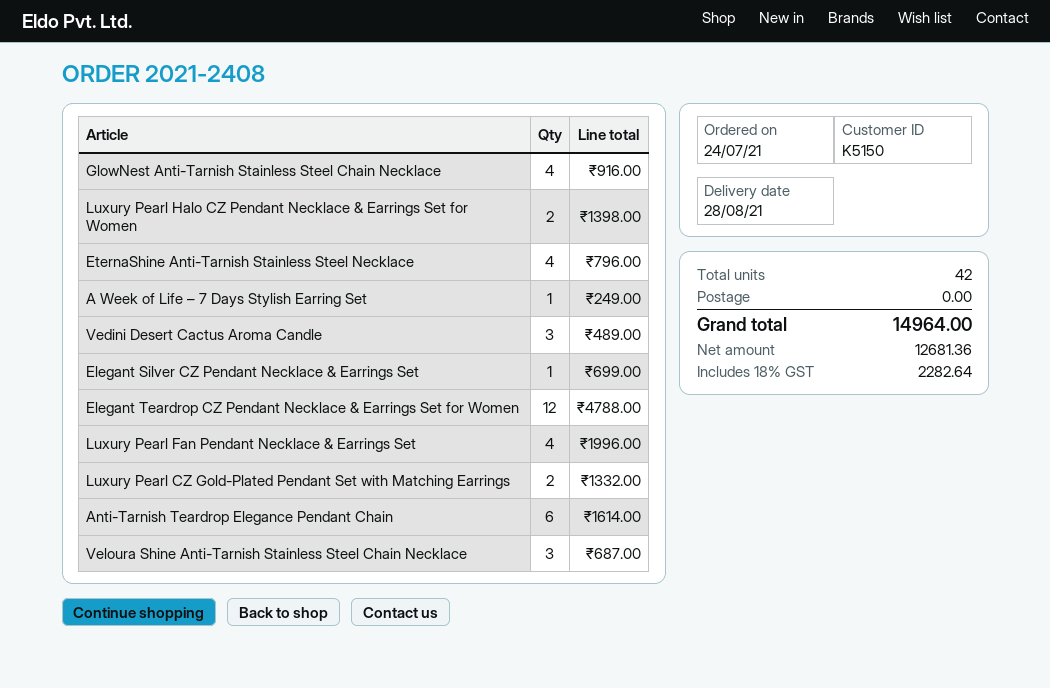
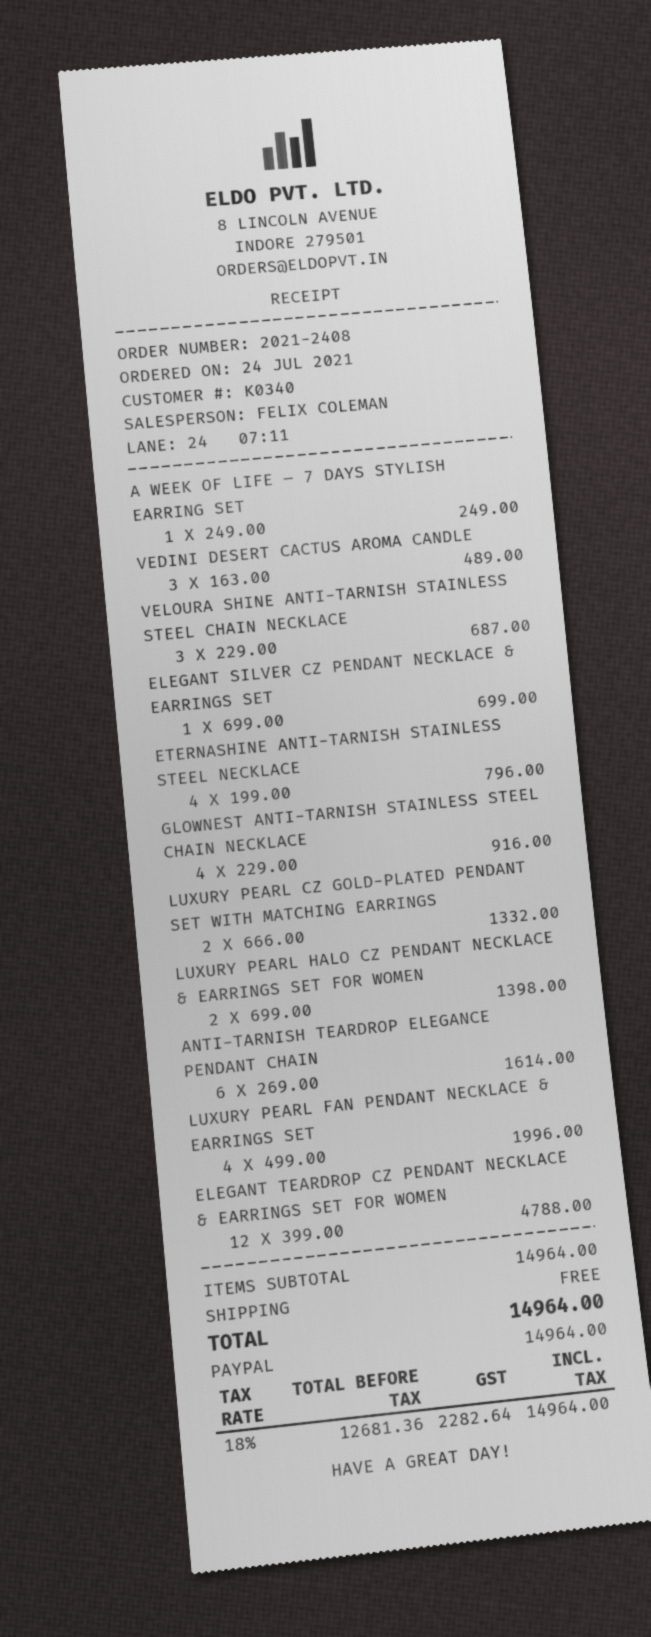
customer number: K5150 -> K0340

